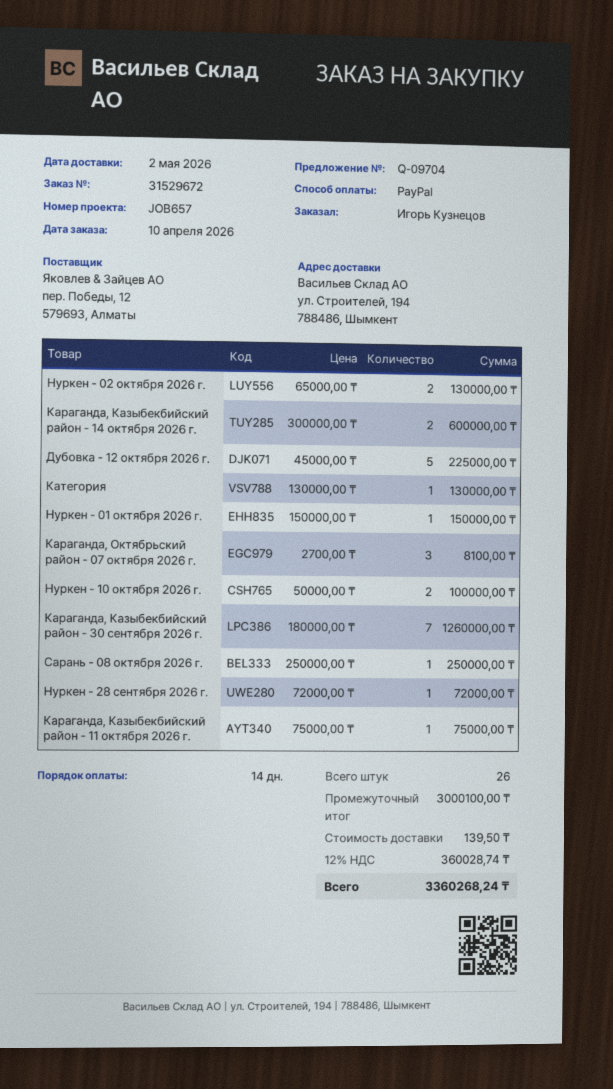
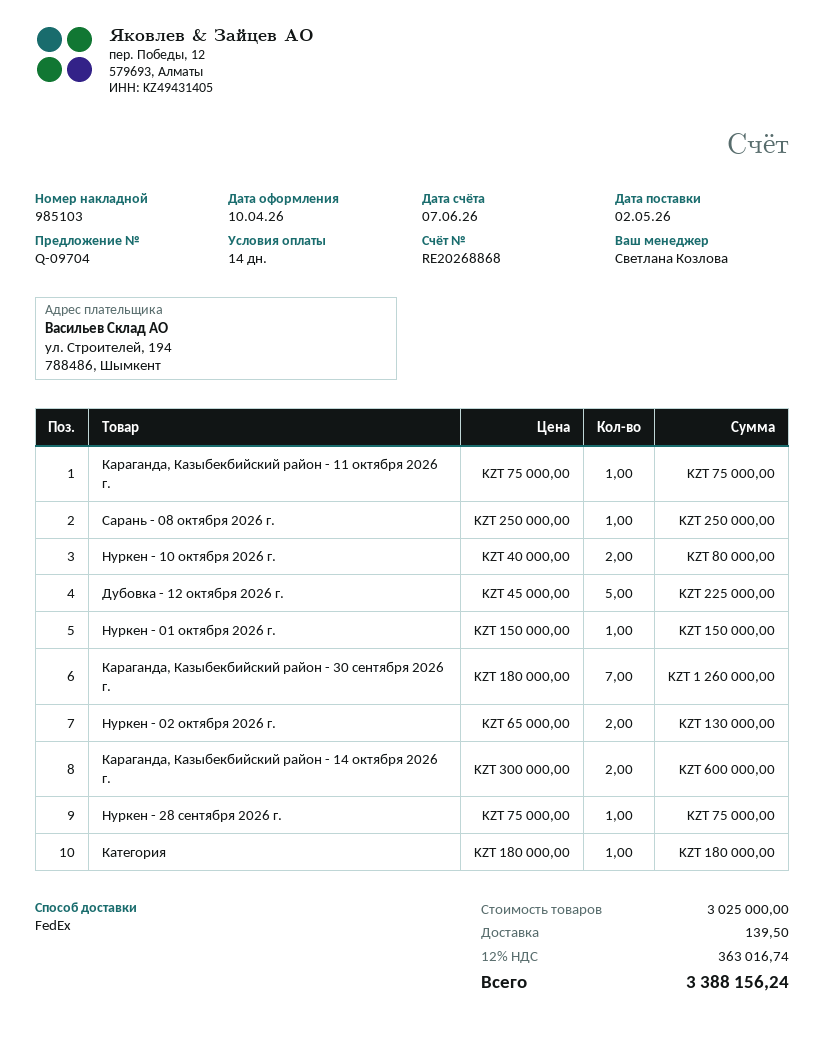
Категория: 1 x 130000.00 = 130000.00 -> 1 x 180000.00 = 180000.00
Караганда, Октябрьский район - 07 октября 2026 г.: 3 x 2700.00 = 8100.00 -> none
Нуркен - 10 октября 2026 г.: 2 x 50000.00 = 100000.00 -> 2 x 40000.00 = 80000.00
Нуркен - 28 сентября 2026 г.: 1 x 72000.00 = 72000.00 -> 1 x 75000.00 = 75000.00
subtotal: 3000100.00 -> 3025000.00
tax: 12% = 360028.74 -> 12% = 363016.74
total: 3360268.24 -> 3388156.24

